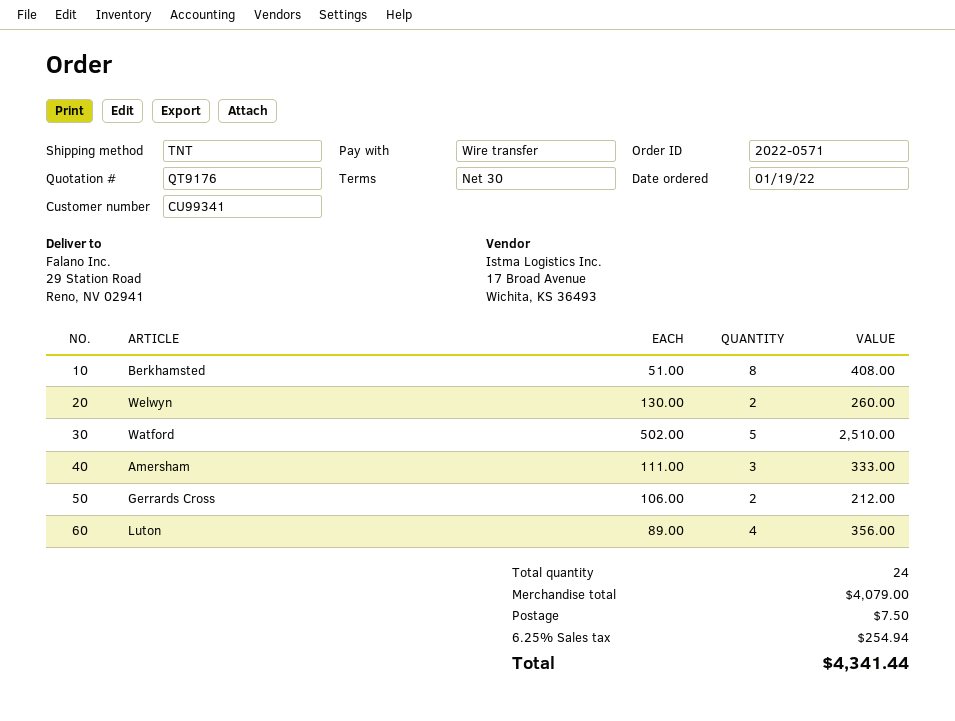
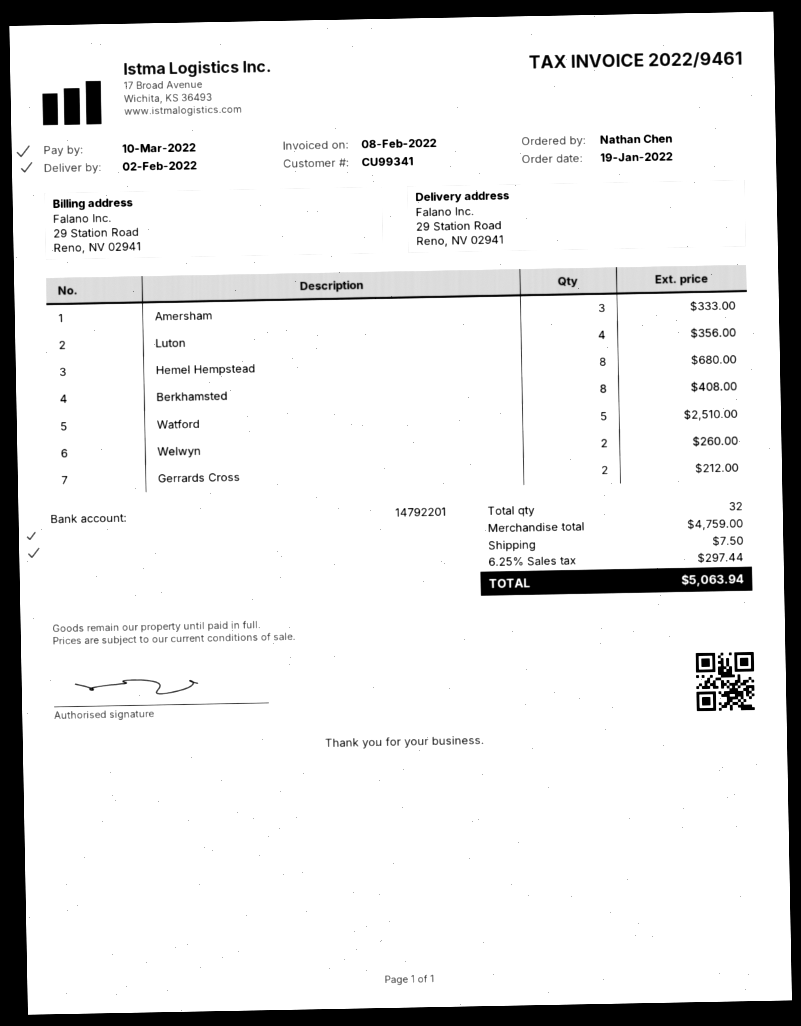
Hemel Hempstead: none -> 8 for 680.00
total quantity: 24 -> 32
subtotal: 4079.00 -> 4759.00
tax: 6.25% = 254.94 -> 6.25% = 297.44
total: 4341.44 -> 5063.94

